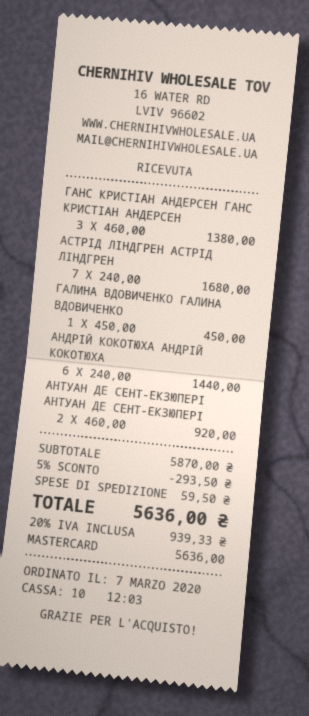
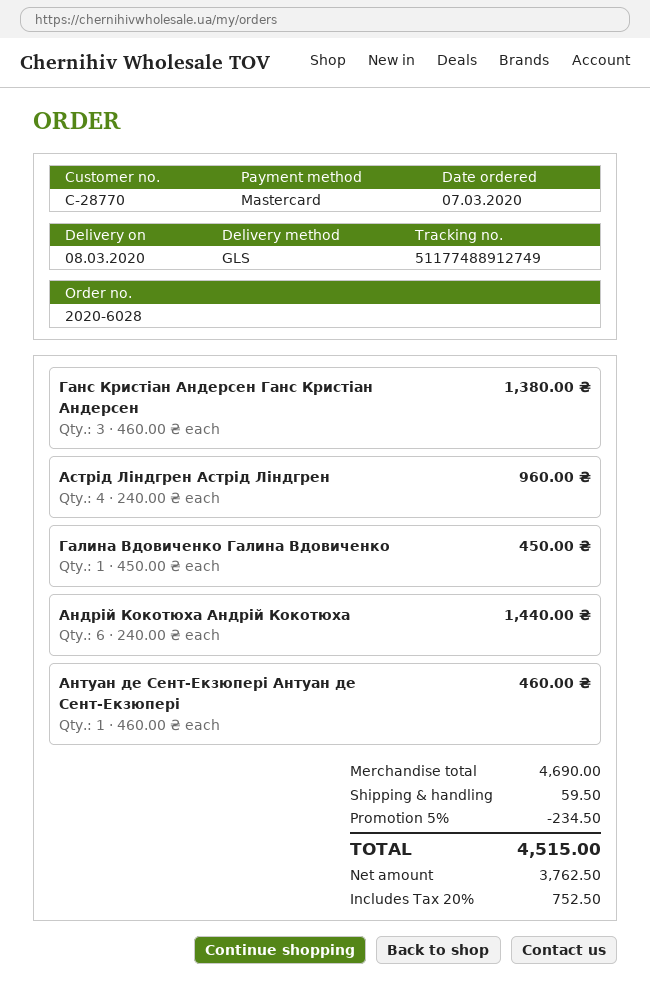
АСТРІД ЛІНДГРЕН АСТРІД ЛІНДГРЕН: 7 x 240.00 = 1680.00 -> 4 x 240.00 = 960.00
АНТУАН ДЕ СЕНТ-ЕКЗЮПЕРІ АНТУАН ДЕ СЕНТ-ЕКЗЮПЕРІ: 2 x 460.00 = 920.00 -> 1 x 460.00 = 460.00
subtotal: 5870.00 -> 4690.00
discount: 5% = 293.50 -> 5% = 234.50
tax: 20% = 939.33 -> 20% = 752.50
total: 5636.00 -> 4515.00

